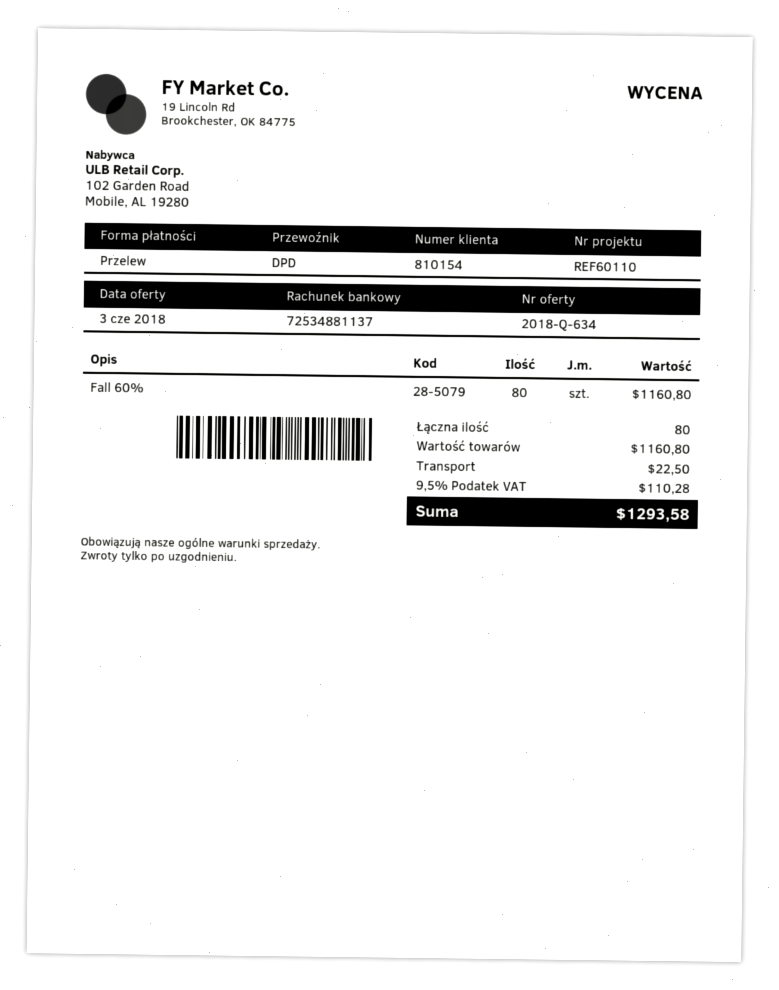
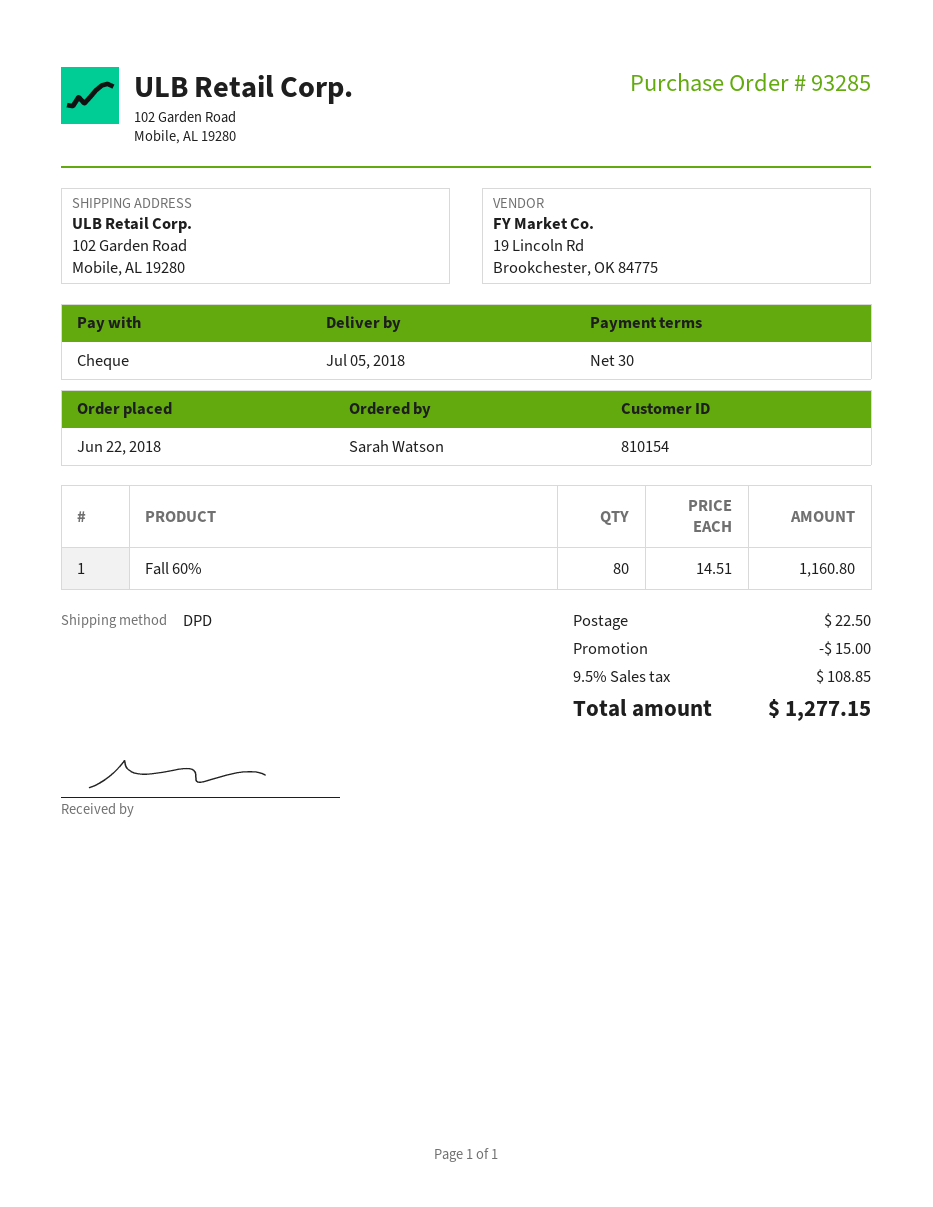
payment method: bank transfer -> cheque
discount: none -> 15.00
tax: 9.5% = 110.28 -> 9.5% = 108.85
total: 1293.58 -> 1277.15

